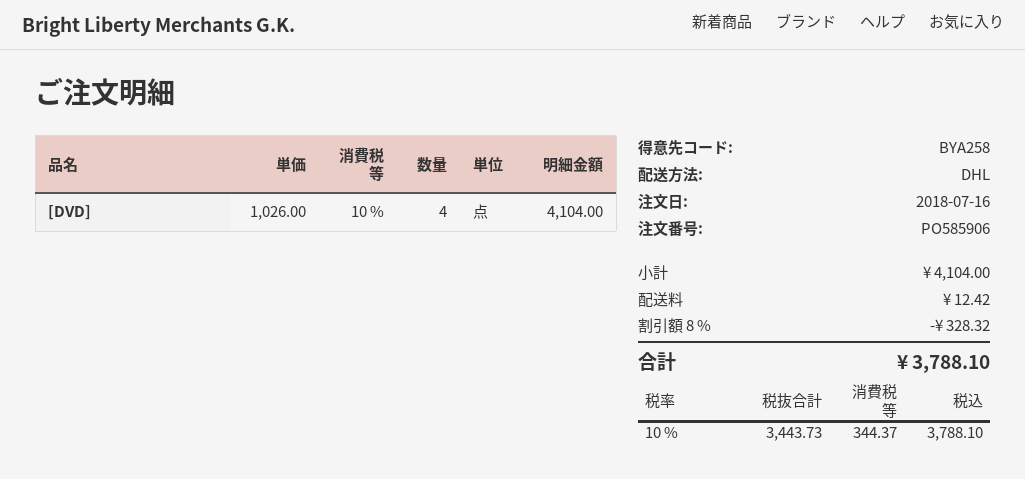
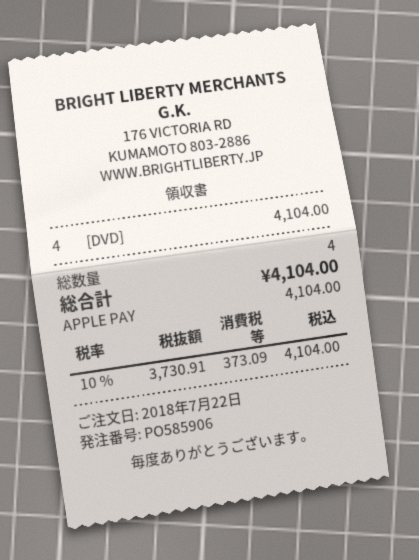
order date: 2018-07-16 -> 2018-07-22
discount: 8% = 328.32 -> none
shipping: 12.42 -> none
net: 3443.73 -> 3730.91
tax: 10% = 344.37 -> 10% = 373.09
total: 3788.10 -> 4104.00

